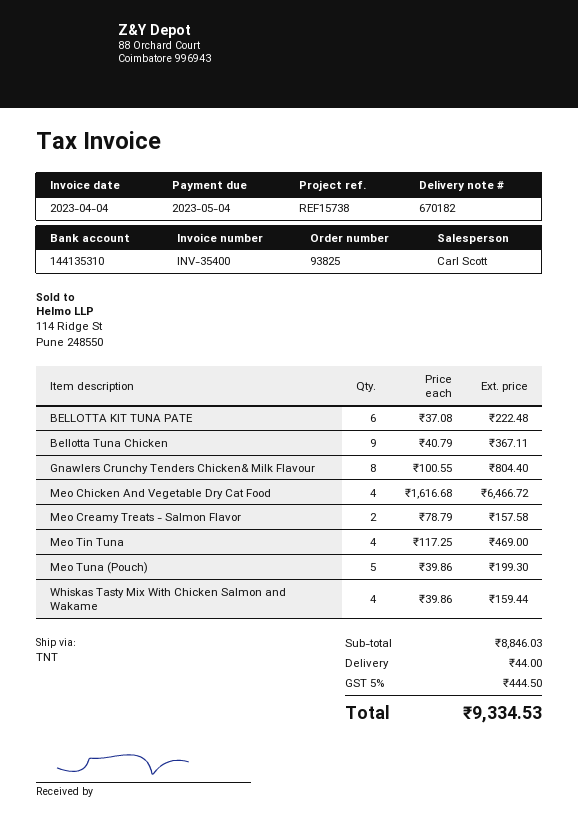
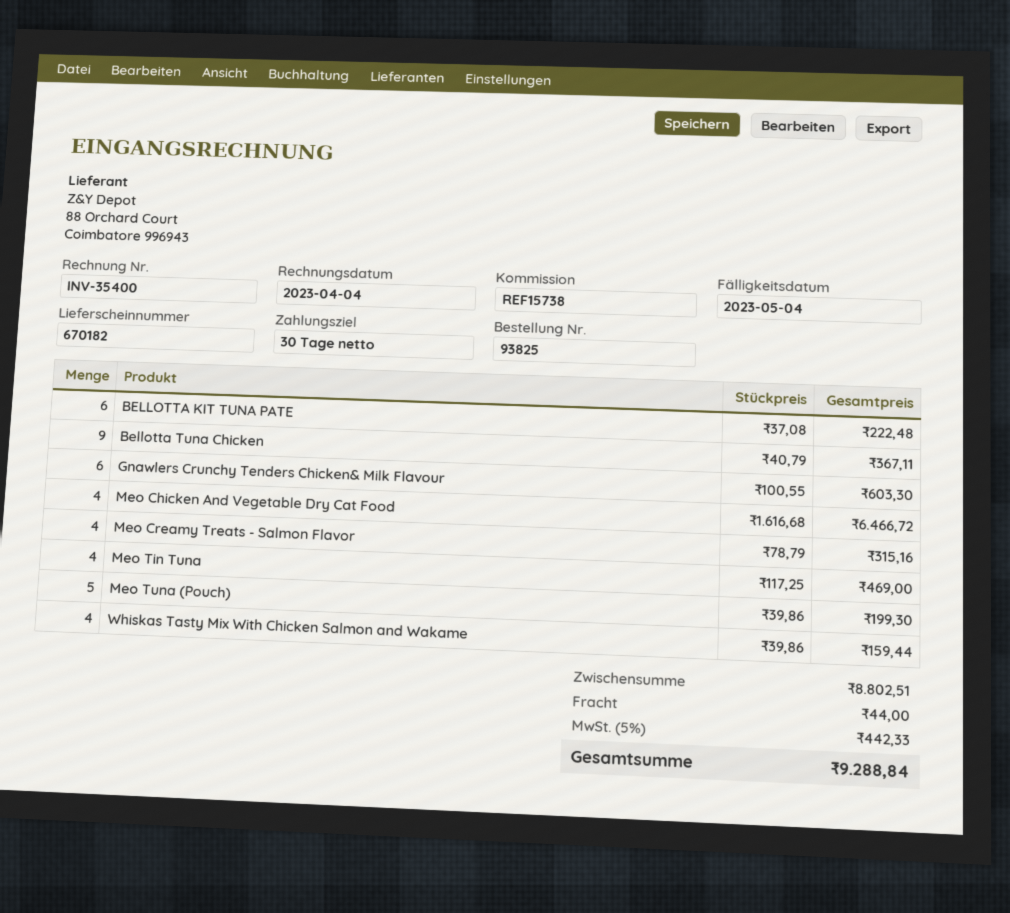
Gnawlers Crunchy Tenders Chicken& Milk Flavour: 8 x 100.55 = 804.40 -> 6 x 100.55 = 603.30
Meo Creamy Treats - Salmon Flavor: 2 x 78.79 = 157.58 -> 4 x 78.79 = 315.16
subtotal: 8846.03 -> 8802.51
tax: 5% = 444.50 -> 5% = 442.33
total: 9334.53 -> 9288.84

